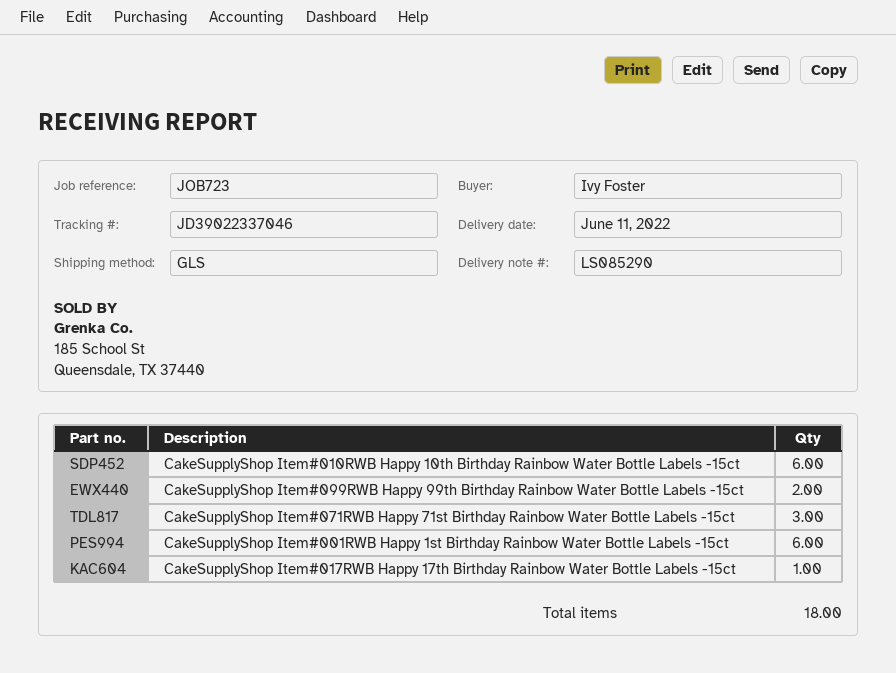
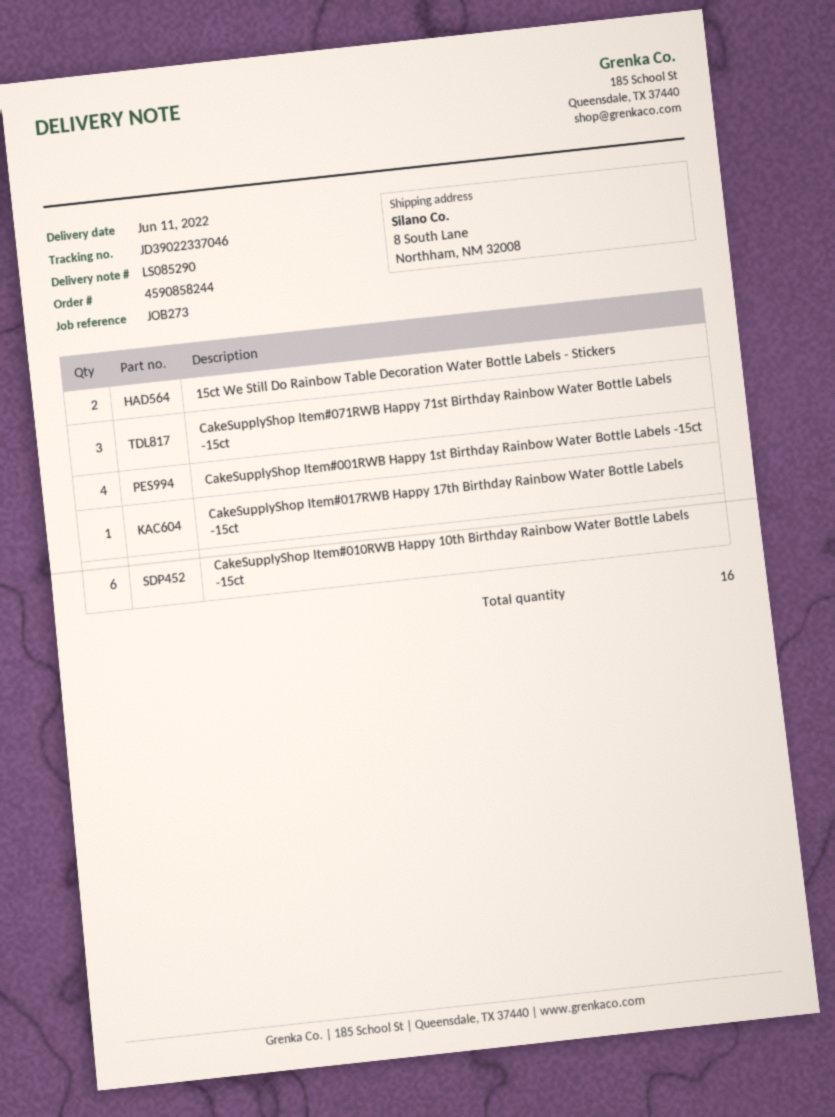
reference: JOB723 -> JOB273
CakeSupplyShop Item#099RWB Happy 99th Birthday Rainbow Water Bottle Labels -15ct: 2 -> none
CakeSupplyShop Item#001RWB Happy 1st Birthday Rainbow Water Bottle Labels -15ct: 6 -> 4
15ct We Still Do Rainbow Table Decoration Water Bottle Labels - Stickers: none -> 2
total quantity: 18 -> 16

